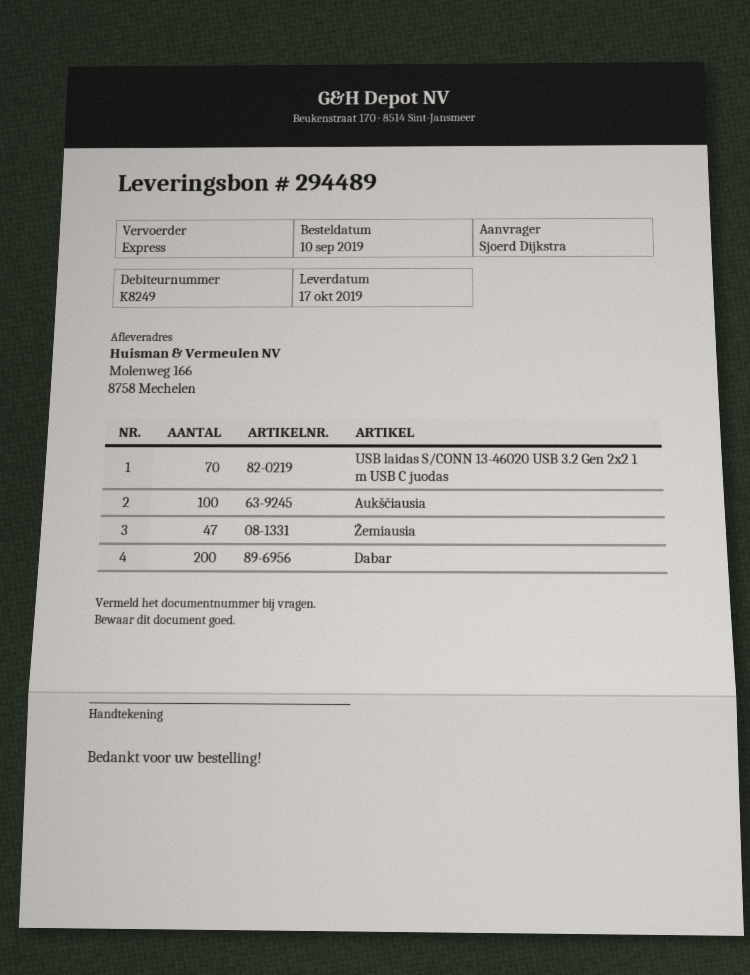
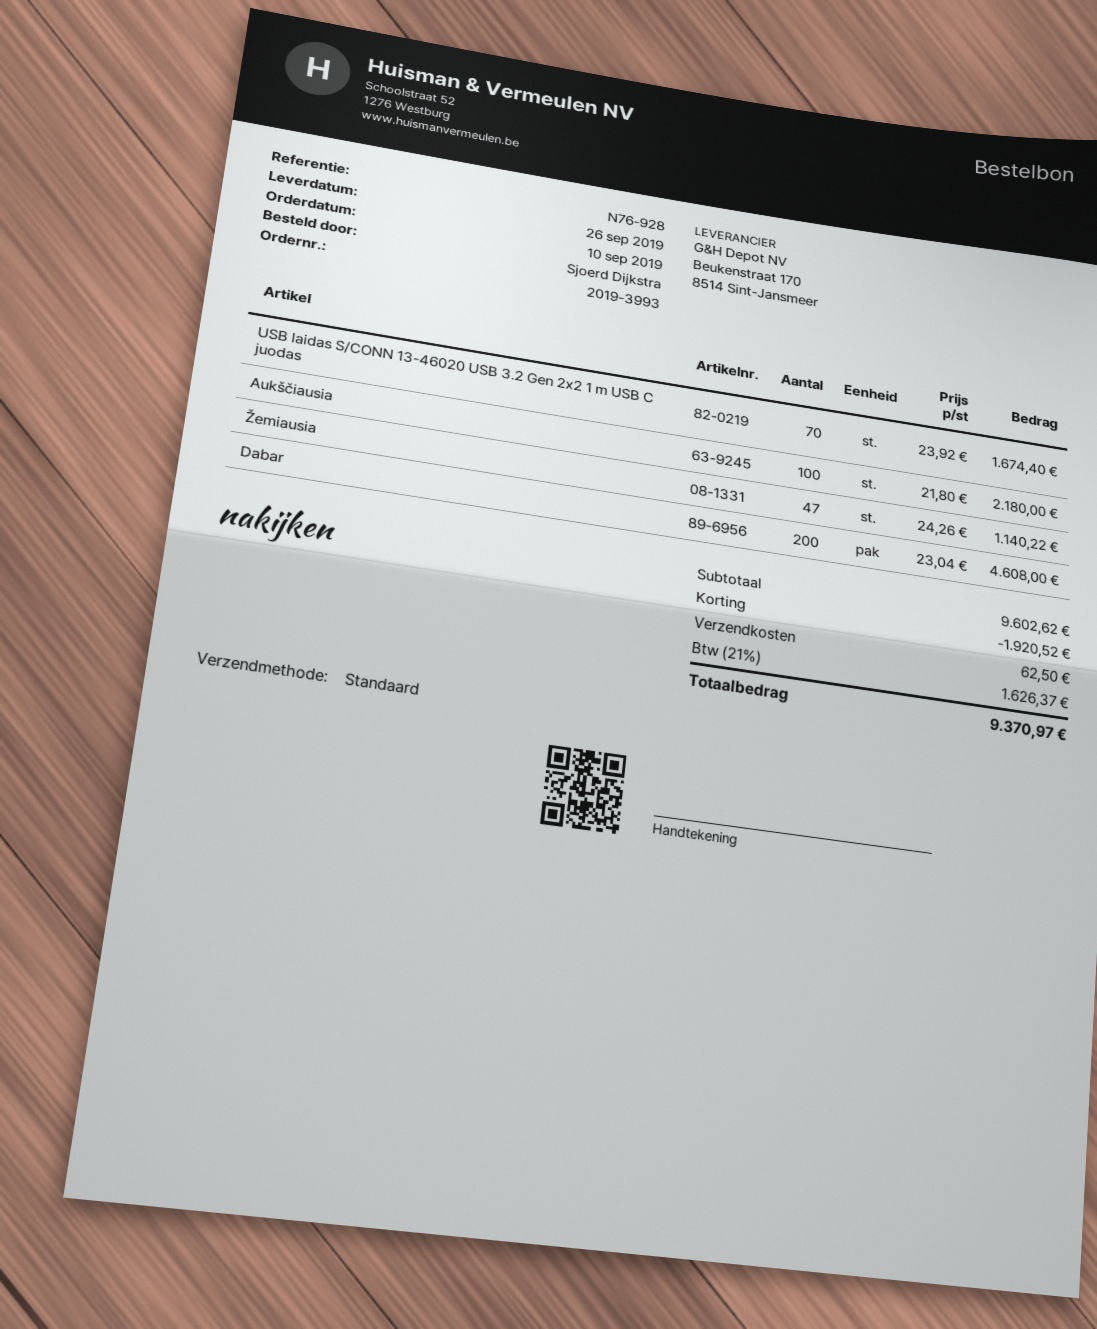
delivery date: 2019-10-17 -> 2019-09-26
shipping method: express -> standard

